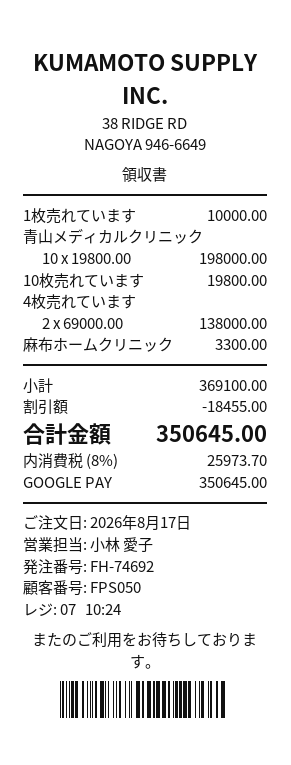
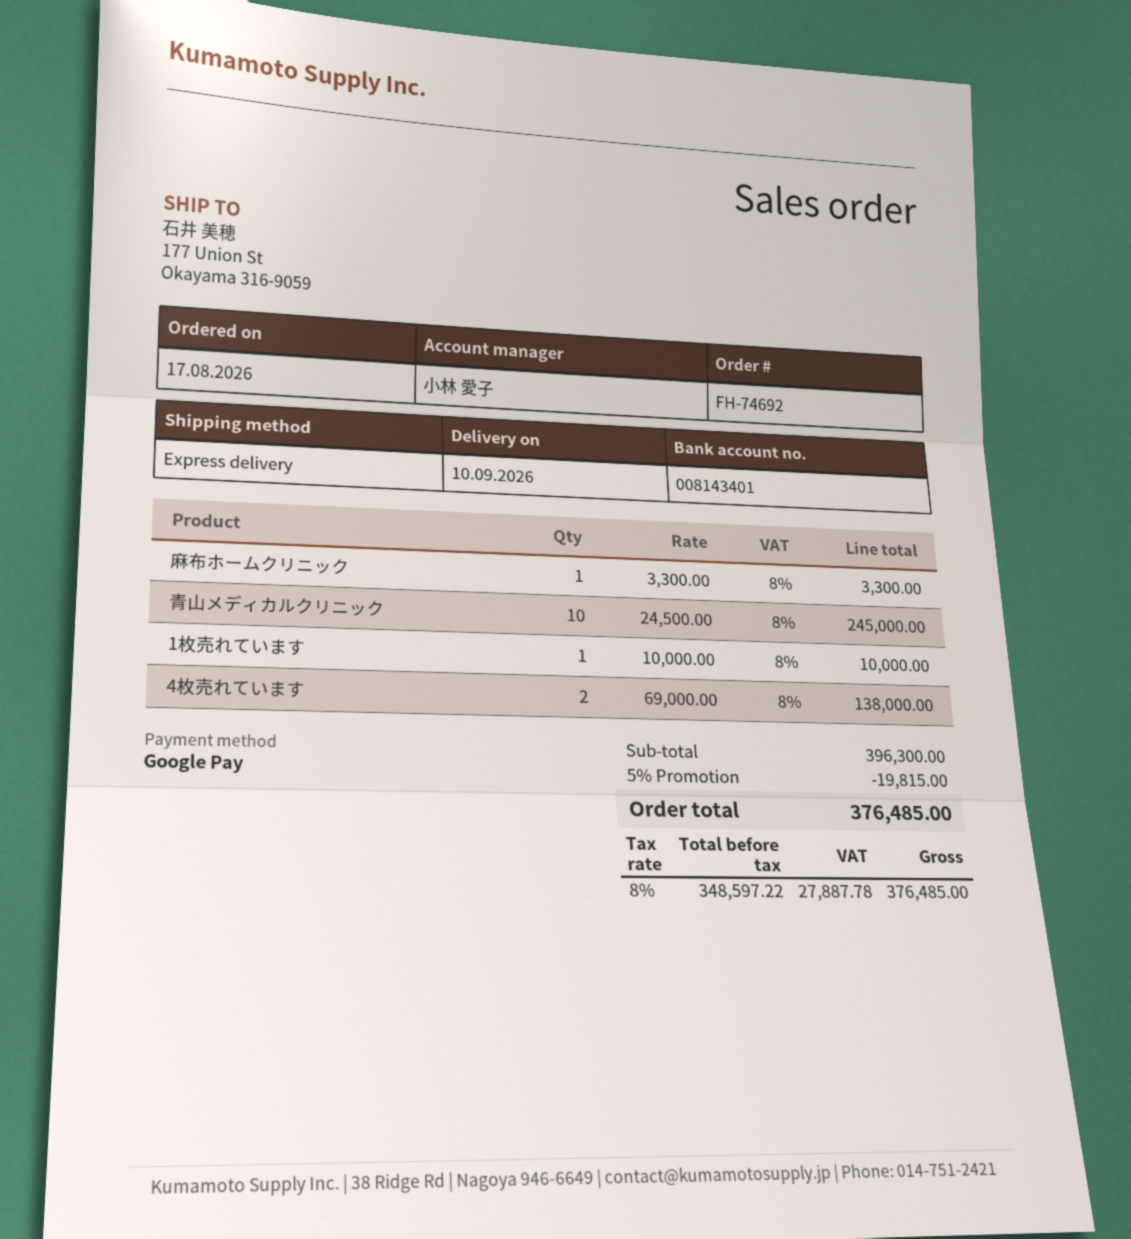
青山メディカルクリニック: 10 x 19800.00 = 198000.00 -> 10 x 24500.00 = 245000.00
10枚売れています: 1 x 19800.00 = 19800.00 -> none
subtotal: 369100.00 -> 396300.00
discount: 18455.00 -> 19815.00
tax: 8% = 25973.70 -> 8% = 27887.78
total: 350645.00 -> 376485.00

